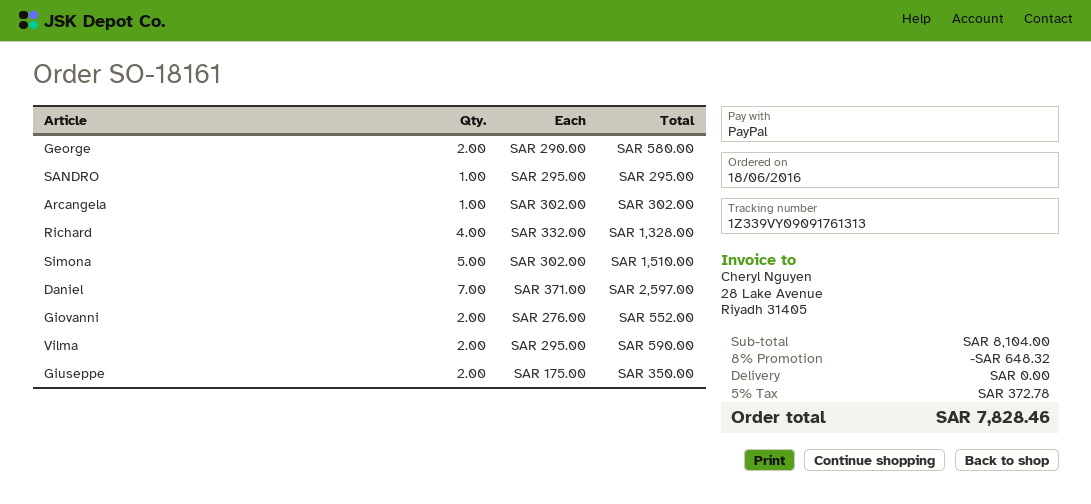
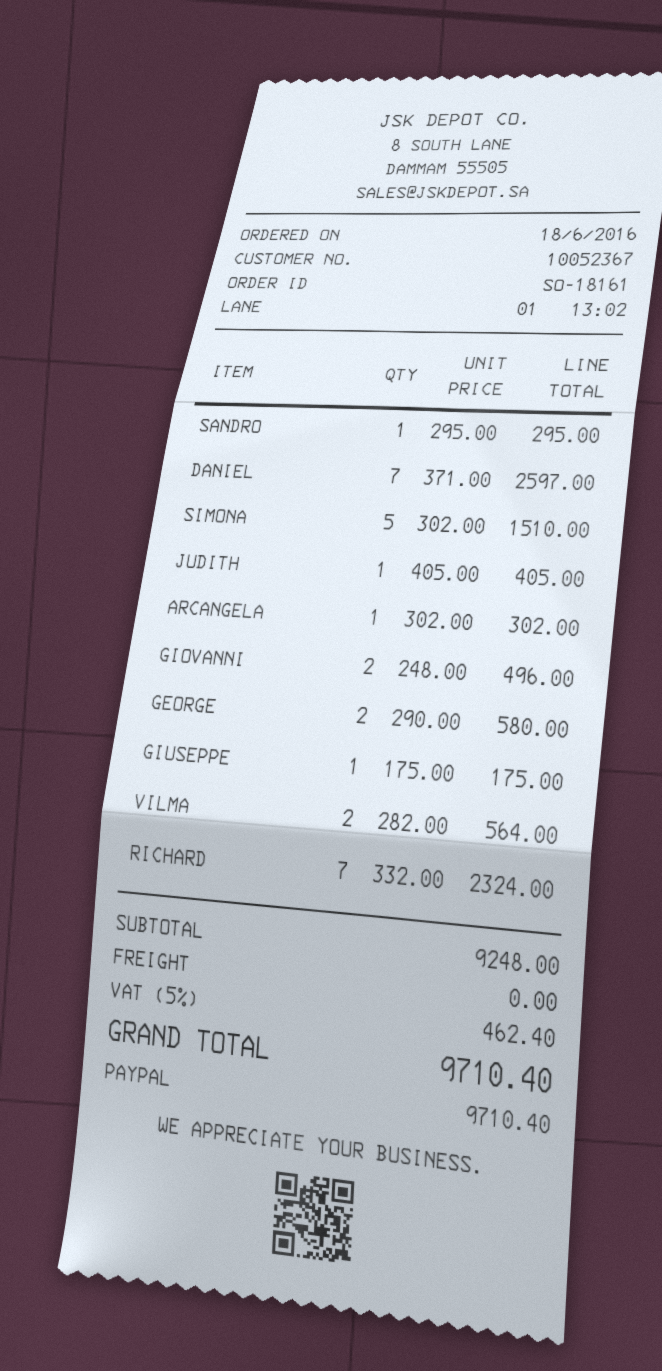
Richard: 4 x 332.00 = 1328.00 -> 7 x 332.00 = 2324.00
Giovanni: 2 x 276.00 = 552.00 -> 2 x 248.00 = 496.00
Vilma: 2 x 295.00 = 590.00 -> 2 x 282.00 = 564.00
Giuseppe: 2 x 175.00 = 350.00 -> 1 x 175.00 = 175.00
JUDITH: none -> 1 x 405.00 = 405.00
subtotal: 8104.00 -> 9248.00
discount: 8% = 648.32 -> none
tax: 5% = 372.78 -> 5% = 462.40
total: 7828.46 -> 9710.40

